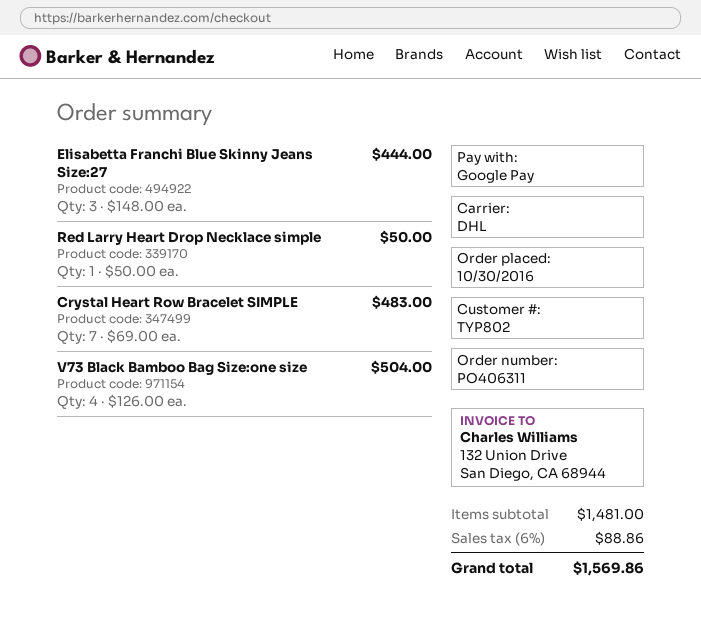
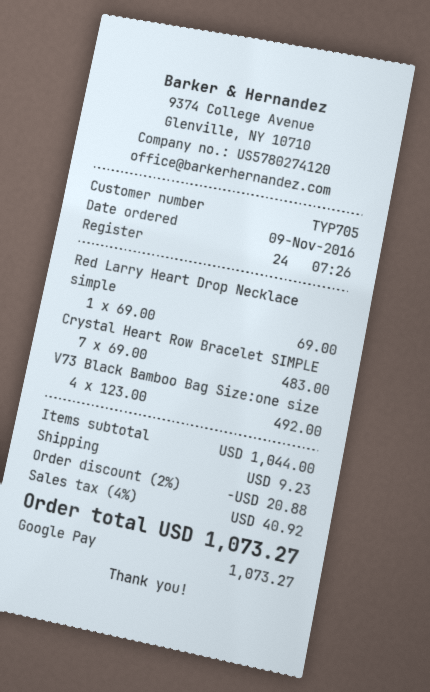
order date: 2016-10-30 -> 2016-11-09
customer number: TYP802 -> TYP705
Elisabetta Franchi Blue Skinny Jeans Size:27: 3 x 148.00 = 444.00 -> none
Red Larry Heart Drop Necklace simple: 1 x 50.00 = 50.00 -> 1 x 69.00 = 69.00
V73 Black Bamboo Bag Size:one size: 4 x 126.00 = 504.00 -> 4 x 123.00 = 492.00
subtotal: 1481.00 -> 1044.00
discount: none -> 2% = 20.88
shipping: none -> 9.23
tax: 6% = 88.86 -> 4% = 40.92
total: 1569.86 -> 1073.27

